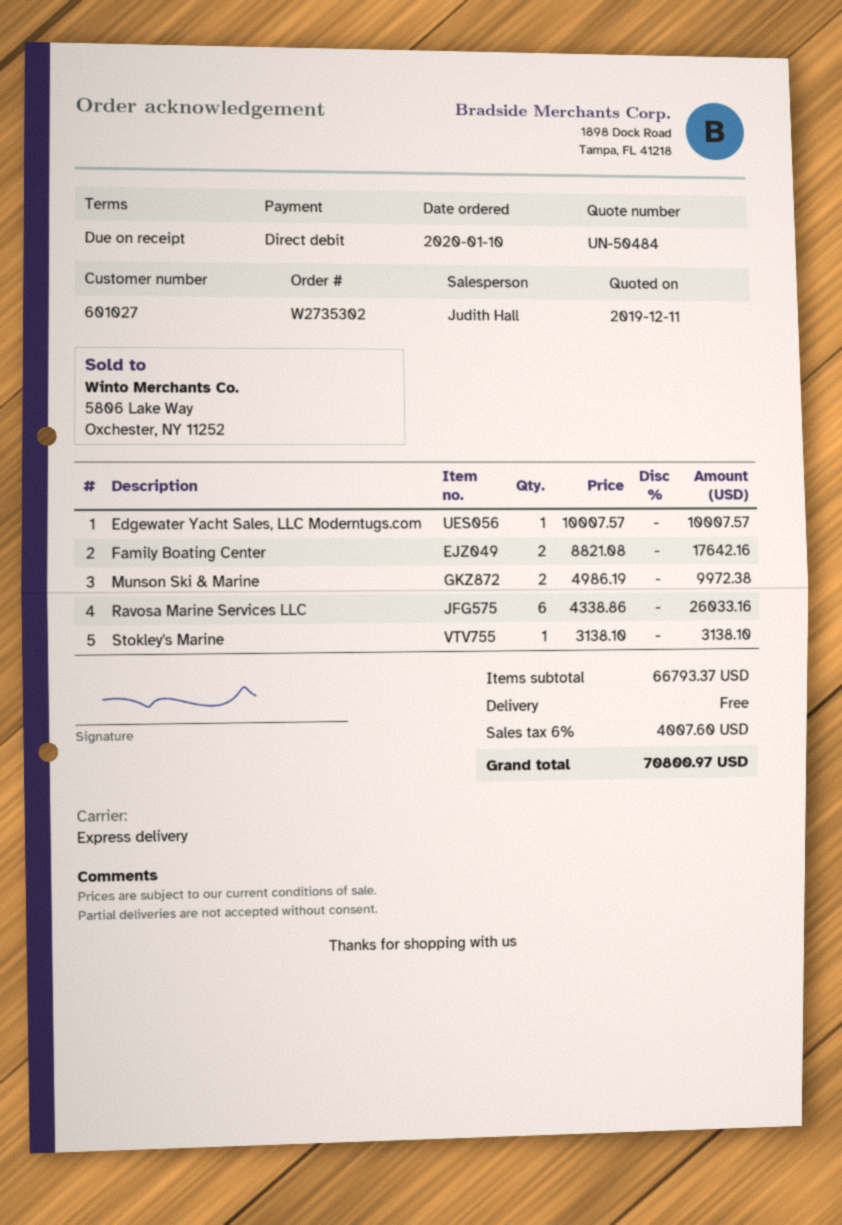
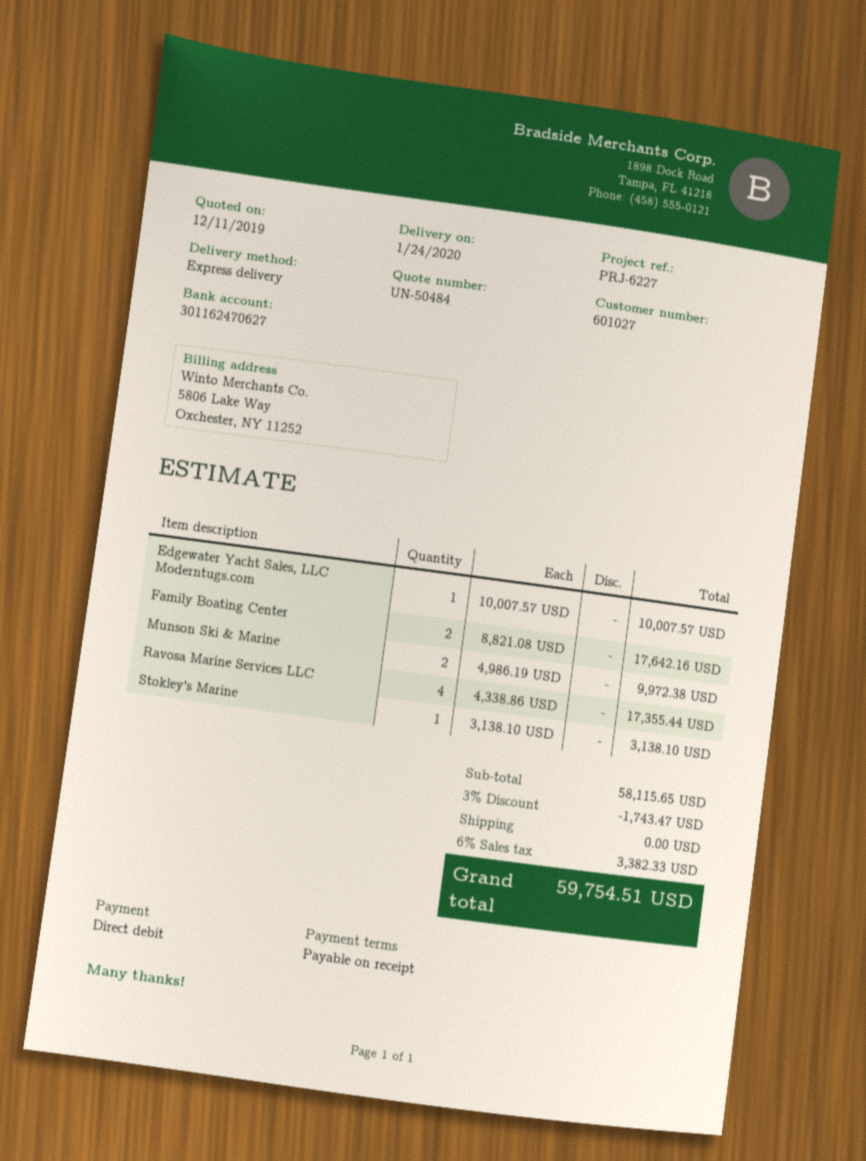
Ravosa Marine Services LLC: 6 x 4338.86 = 26033.16 -> 4 x 4338.86 = 17355.44
subtotal: 66793.37 -> 58115.65
discount: none -> 3% = 1743.47
tax: 6% = 4007.60 -> 6% = 3382.33
total: 70800.97 -> 59754.51

